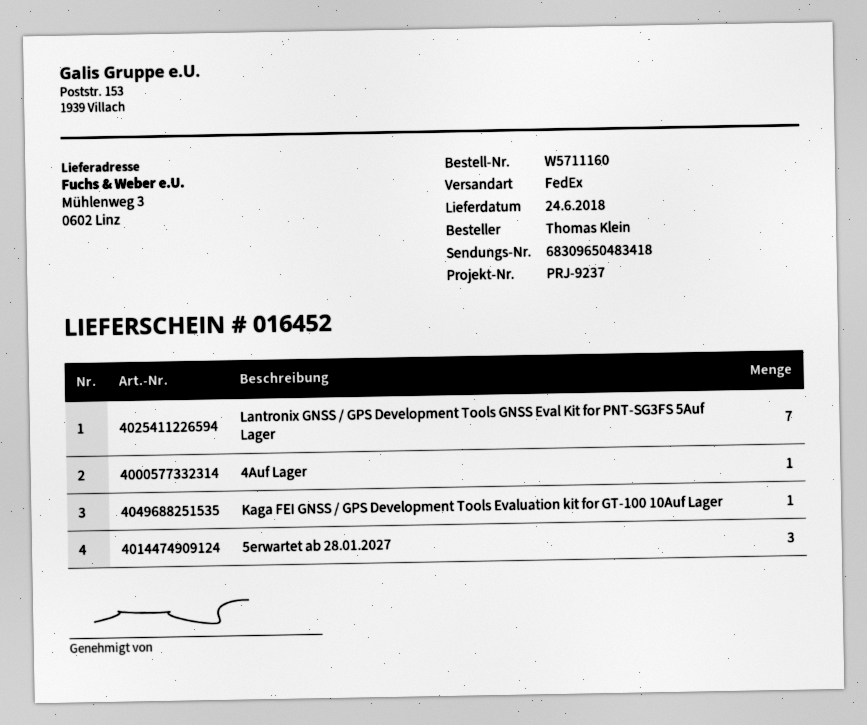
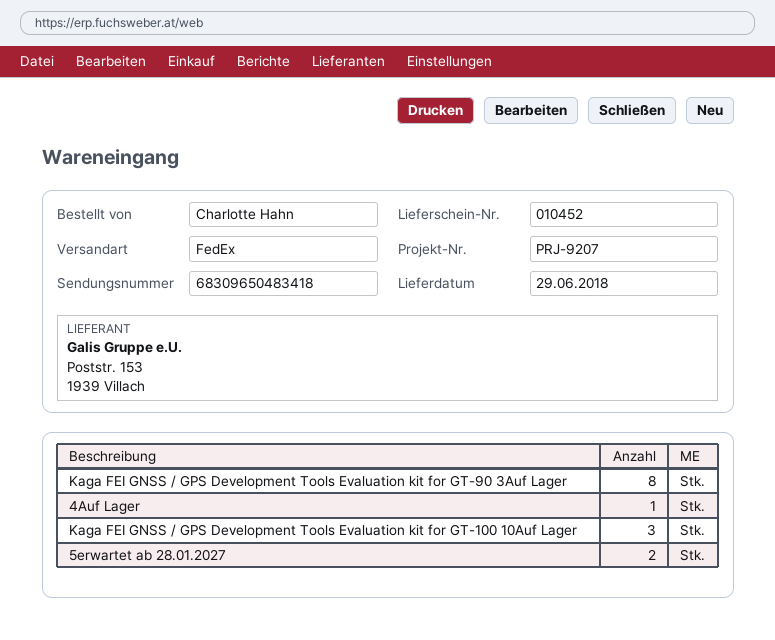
delivery note number: 016452 -> 010452
delivery date: 2018-06-24 -> 2018-06-29
reference: PRJ-9237 -> PRJ-9207
ordered by: Thomas Klein -> Charlotte Hahn
Lantronix GNSS / GPS Development Tools GNSS Eval Kit for PNT-SG3FS 5Auf Lager: 7 -> none
Kaga FEI GNSS / GPS Development Tools Evaluation kit for GT-100 10Auf Lager: 1 -> 3
5erwartet ab 28.01.2027: 3 -> 2
Kaga FEI GNSS / GPS Development Tools Evaluation kit for GT-90 3Auf Lager: none -> 8

